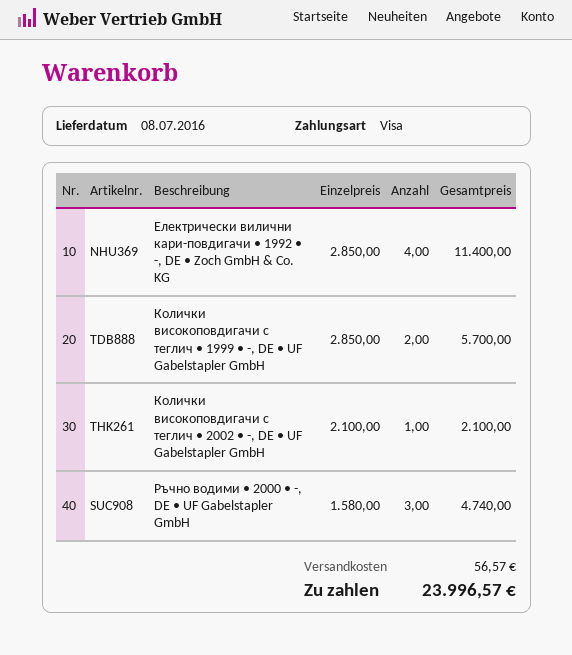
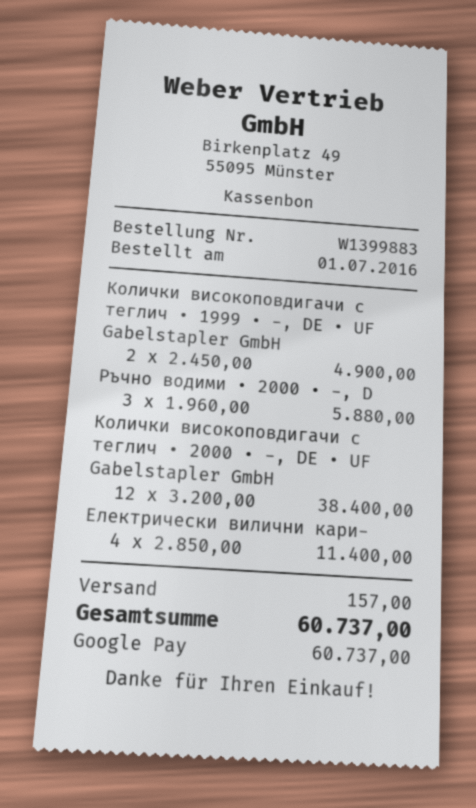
payment method: Visa -> Google Pay
Колички високоповдигачи с теглич • 1999 • -, DE • UF Gabelstapler GmbH: 2 x 2850.00 = 5700.00 -> 2 x 2450.00 = 4900.00
Колички високоповдигачи с теглич • 2002 • -, DE • UF Gabelstapler GmbH: 1 x 2100.00 = 2100.00 -> none
Ръчно водими • 2000 • -, DE • UF Gabelstapler GmbH: 3 x 1580.00 = 4740.00 -> 3 x 1960.00 = 5880.00
Колички високоповдигачи с теглич • 2000 • -, DE • UF Gabelstapler GmbH: none -> 12 x 3200.00 = 38400.00
shipping: 56.57 -> 157.00
total: 23996.57 -> 60737.00

